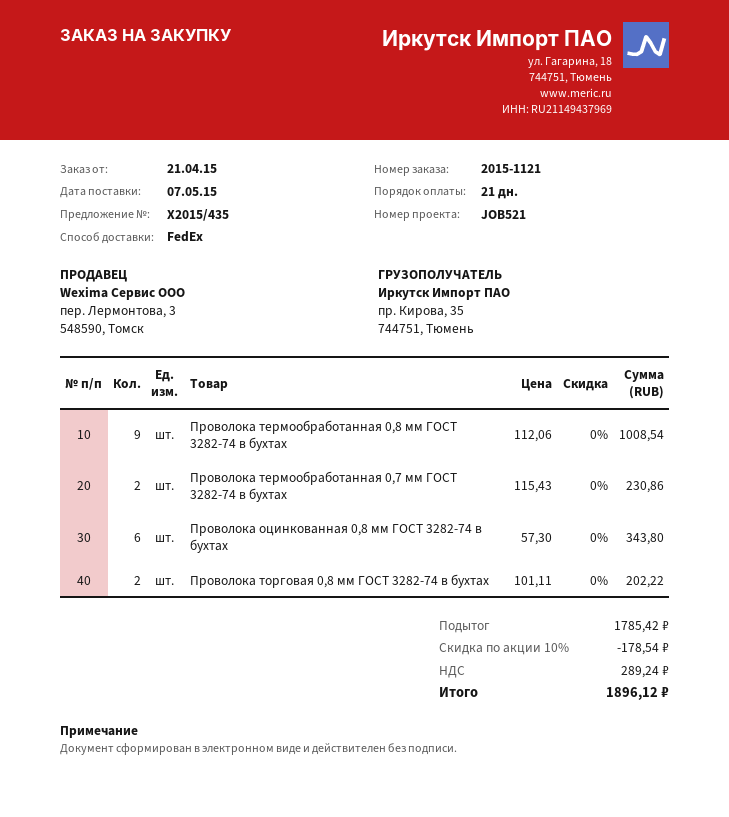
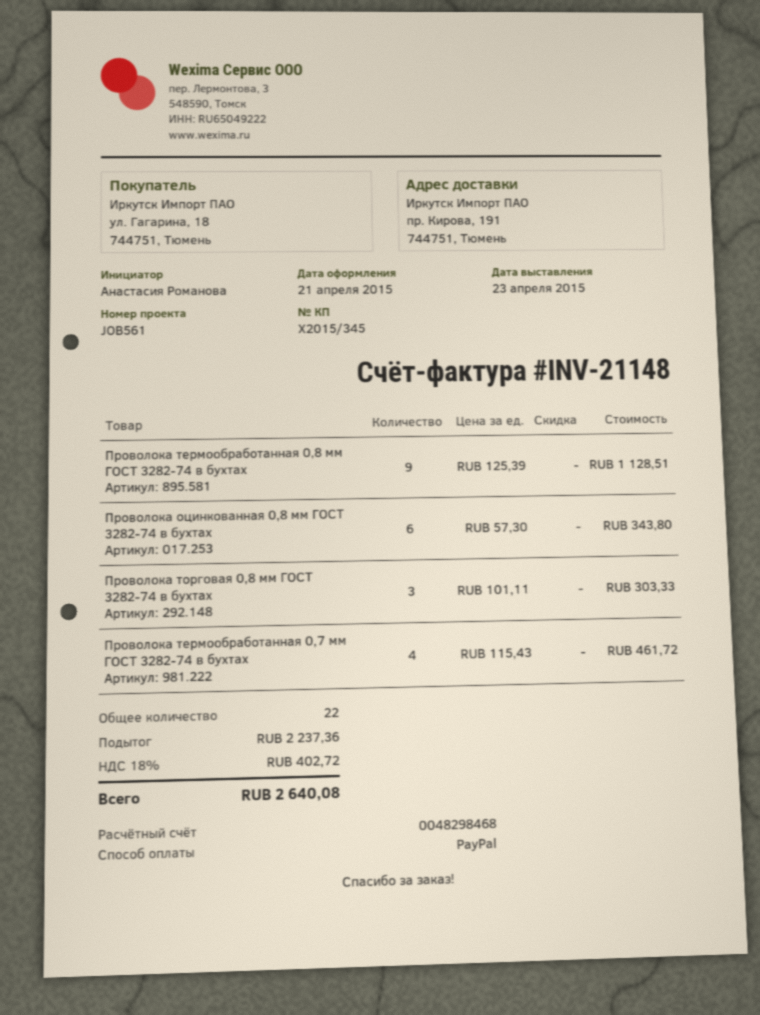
quote number: X2015/435 -> X2015/345
reference: JOB521 -> JOB561
ship to: пр. Кирова, 35, 744751, Тюмень -> пр. Кирова, 191, 744751, Тюмень
Проволока термообработанная 0,8 мм ГОСТ 3282-74 в бухтах: 9 x 112.06 = 1008.54 -> 9 x 125.39 = 1128.51
Проволока термообработанная 0,7 мм ГОСТ 3282-74 в бухтах: 2 x 115.43 = 230.86 -> 4 x 115.43 = 461.72
Проволока торговая 0,8 мм ГОСТ 3282-74 в бухтах: 2 x 101.11 = 202.22 -> 3 x 101.11 = 303.33
subtotal: 1785.42 -> 2237.36
discount: 10% = 178.54 -> none
tax: 289.24 -> 402.72
total: 1896.12 -> 2640.08

